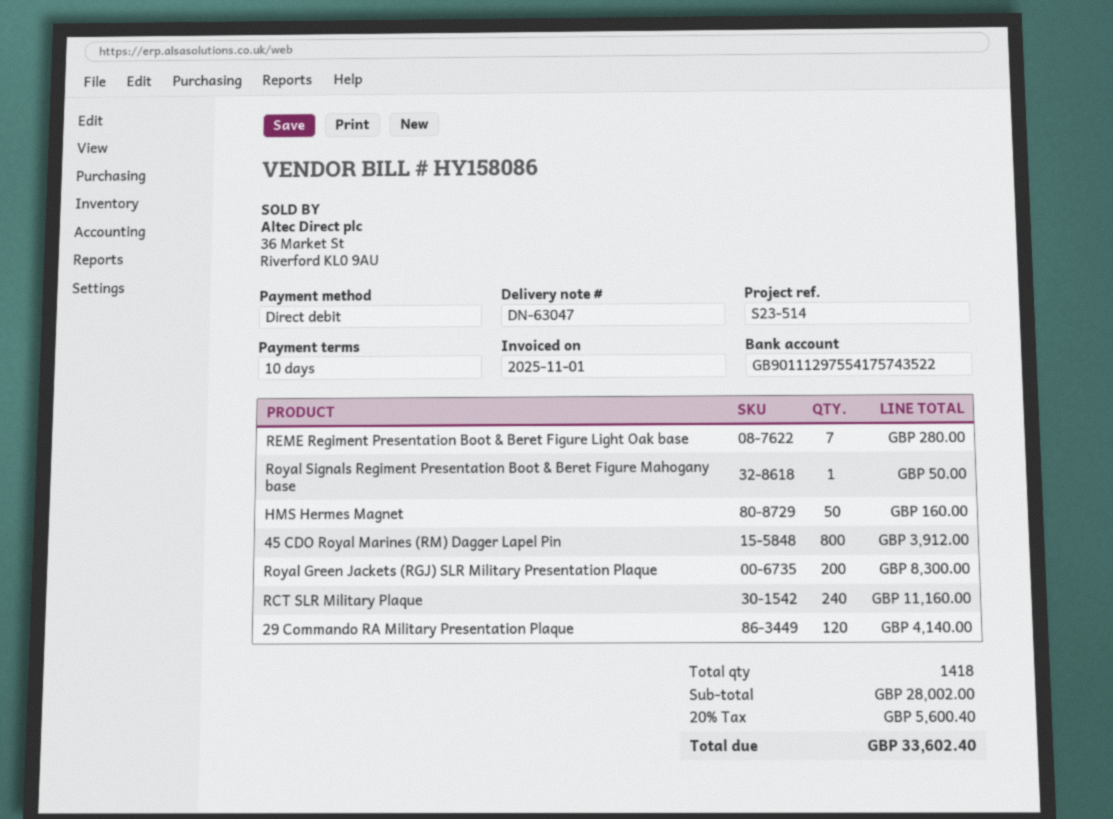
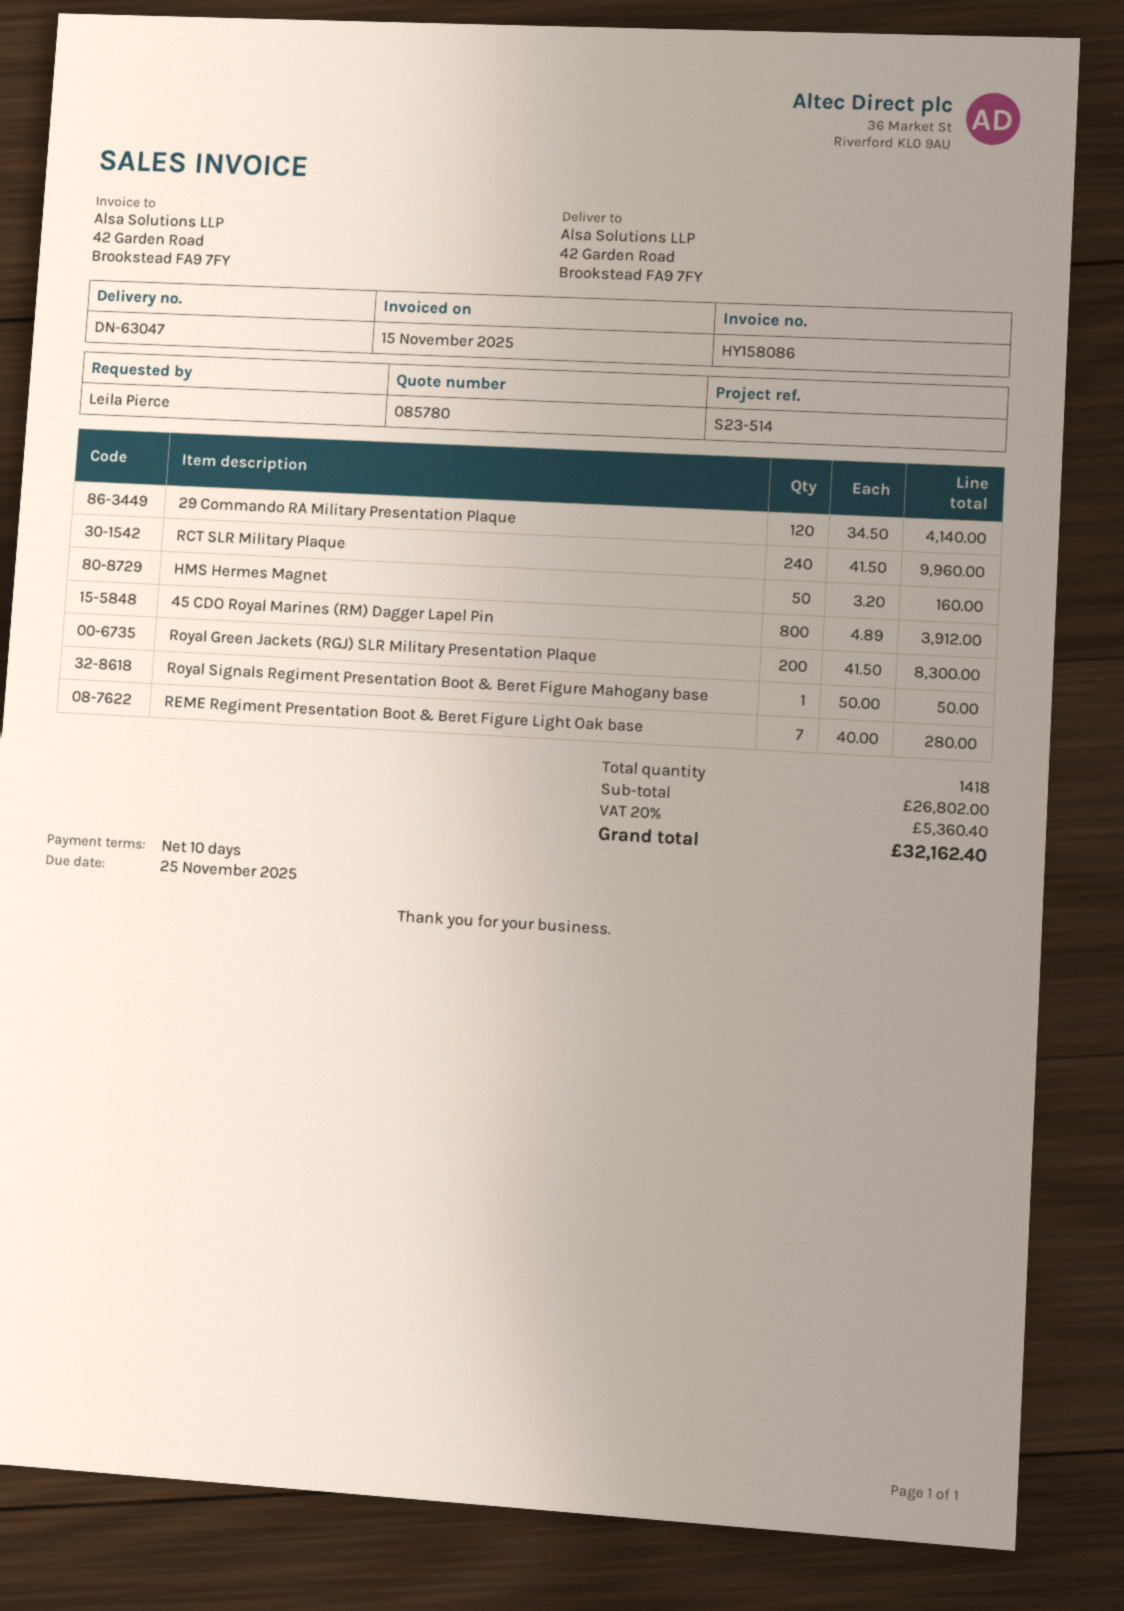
invoice date: 2025-11-01 -> 2025-11-15
RCT SLR Military Plaque: 240 for 11160.00 -> 240 for 9960.00
subtotal: 28002.00 -> 26802.00
tax: 20% = 5600.40 -> 20% = 5360.40
total: 33602.40 -> 32162.40

